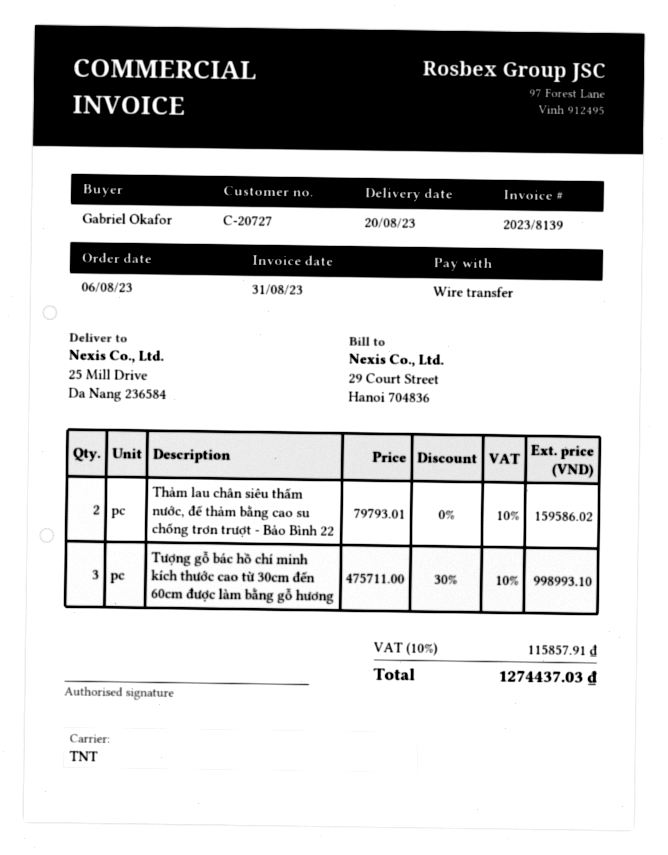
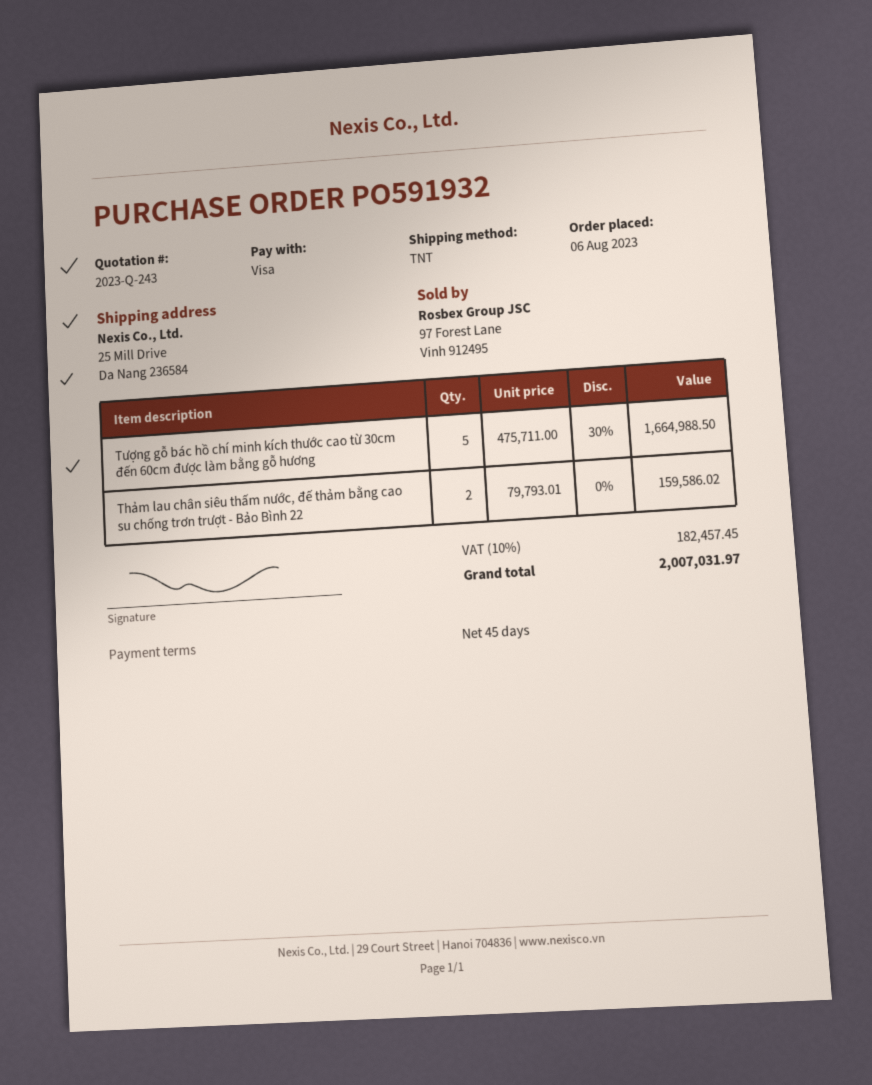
payment method: bank transfer -> Visa
Tượng gỗ bác hồ chí minh kích thước cao từ 30cm đến 60cm được làm bằng gỗ hương: 3 x 475711.00 - 30% = 998993.10 -> 5 x 475711.00 - 30% = 1664988.50
tax: 10% = 115857.91 -> 10% = 182457.45
total: 1274437.03 -> 2007031.97

